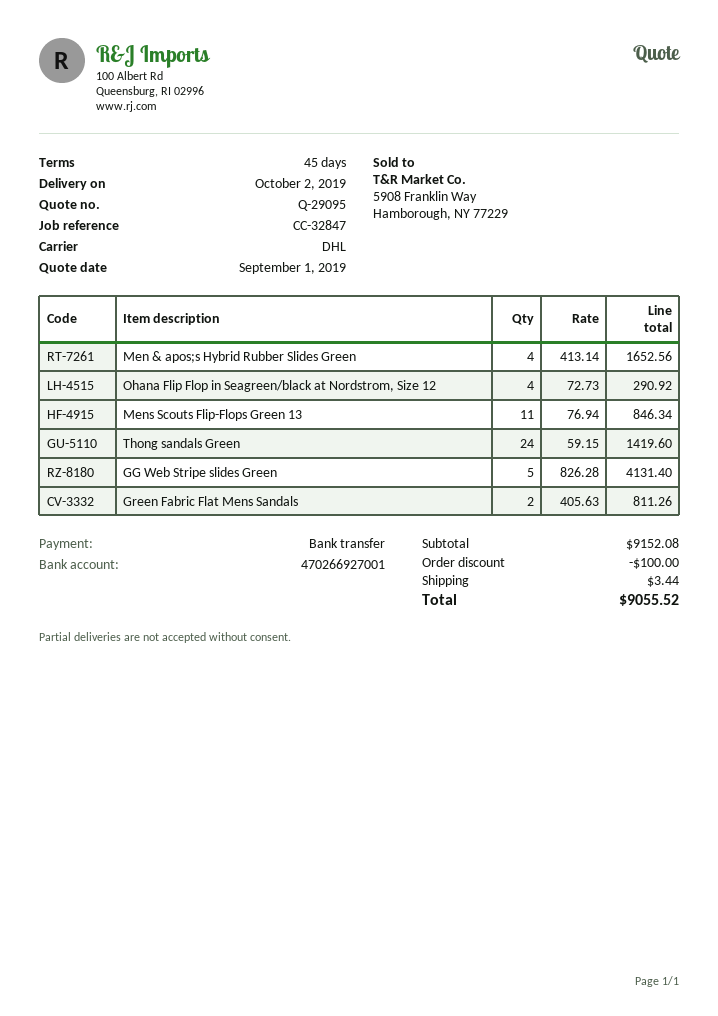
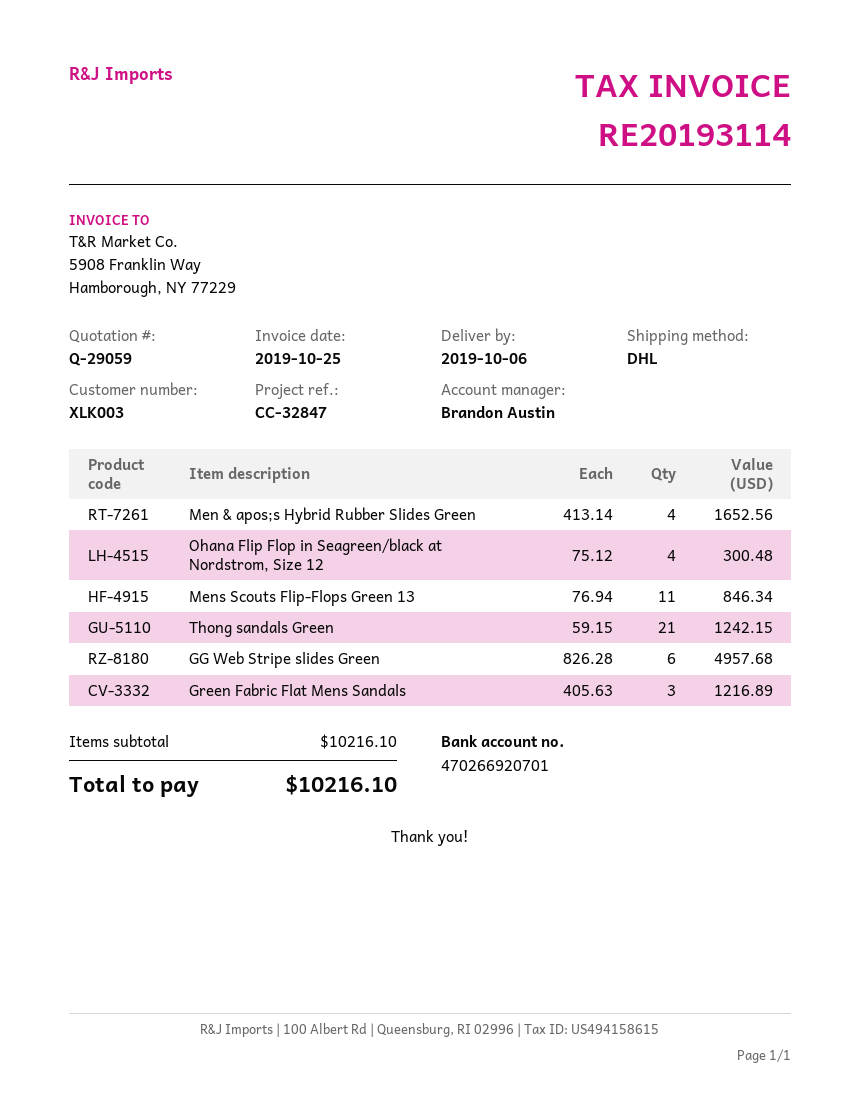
quote number: Q-29095 -> Q-29059
delivery date: 2019-10-02 -> 2019-10-06
bank account: 470266927001 -> 470266920701
Ohana Flip Flop in Seagreen/black at Nordstrom, Size 12: 4 x 72.73 = 290.92 -> 4 x 75.12 = 300.48
Thong sandals Green: 24 x 59.15 = 1419.60 -> 21 x 59.15 = 1242.15
GG Web Stripe slides Green: 5 x 826.28 = 4131.40 -> 6 x 826.28 = 4957.68
Green Fabric Flat Mens Sandals: 2 x 405.63 = 811.26 -> 3 x 405.63 = 1216.89
subtotal: 9152.08 -> 10216.10
discount: 100.00 -> none
shipping: 3.44 -> none
total: 9055.52 -> 10216.10

